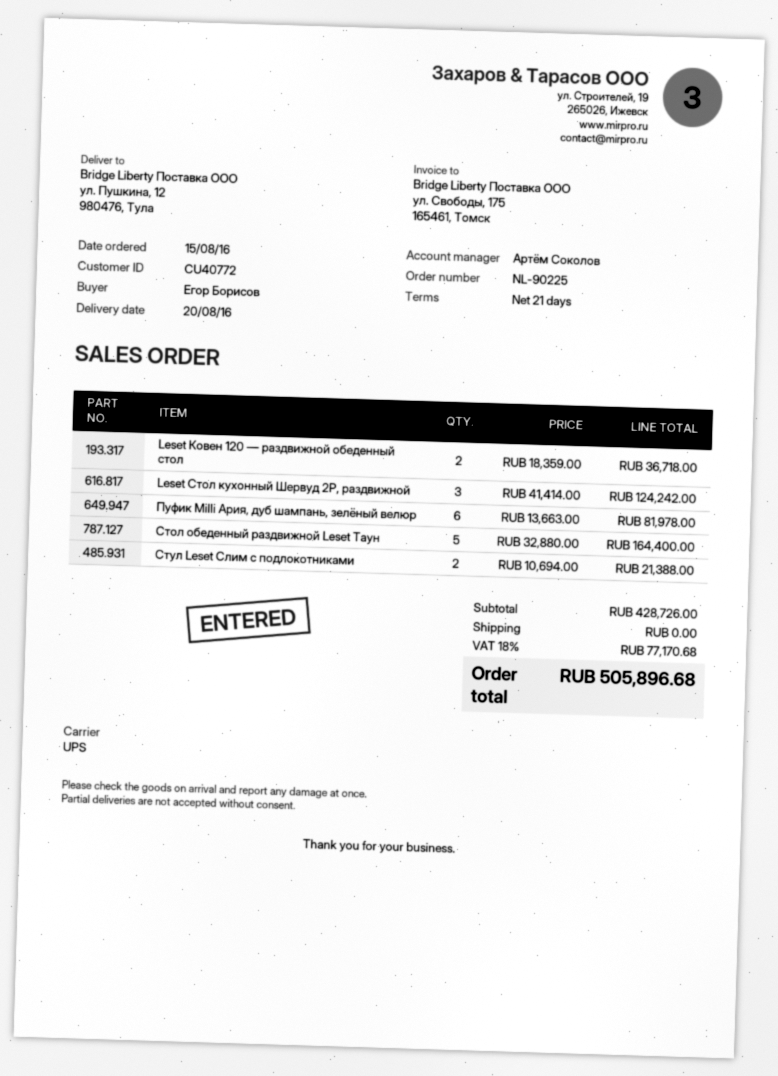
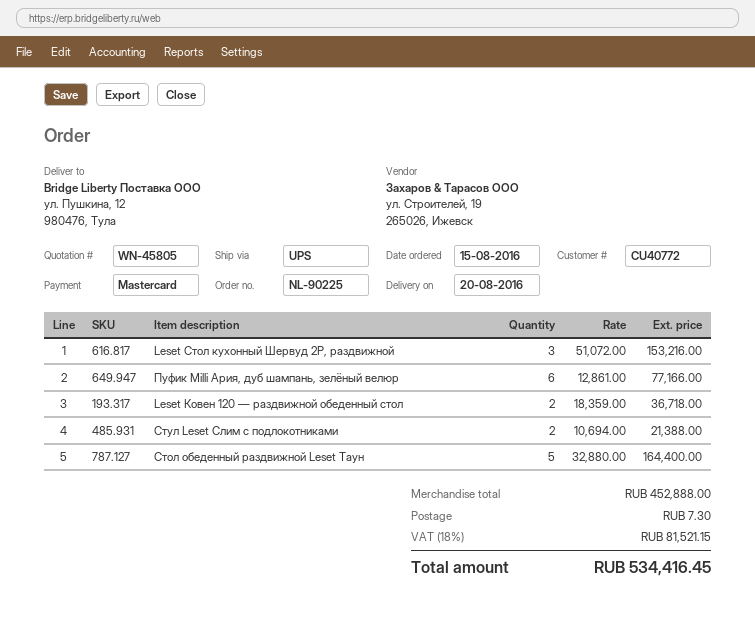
Leset Стол кухонный Шервуд 2Р, раздвижной: 3 x 41414.00 = 124242.00 -> 3 x 51072.00 = 153216.00
Пуфик Milli Ария, дуб шампань, зелёный велюр: 6 x 13663.00 = 81978.00 -> 6 x 12861.00 = 77166.00
subtotal: 428726.00 -> 452888.00
shipping: 0.00 -> 7.30
tax: 18% = 77170.68 -> 18% = 81521.15
total: 505896.68 -> 534416.45

